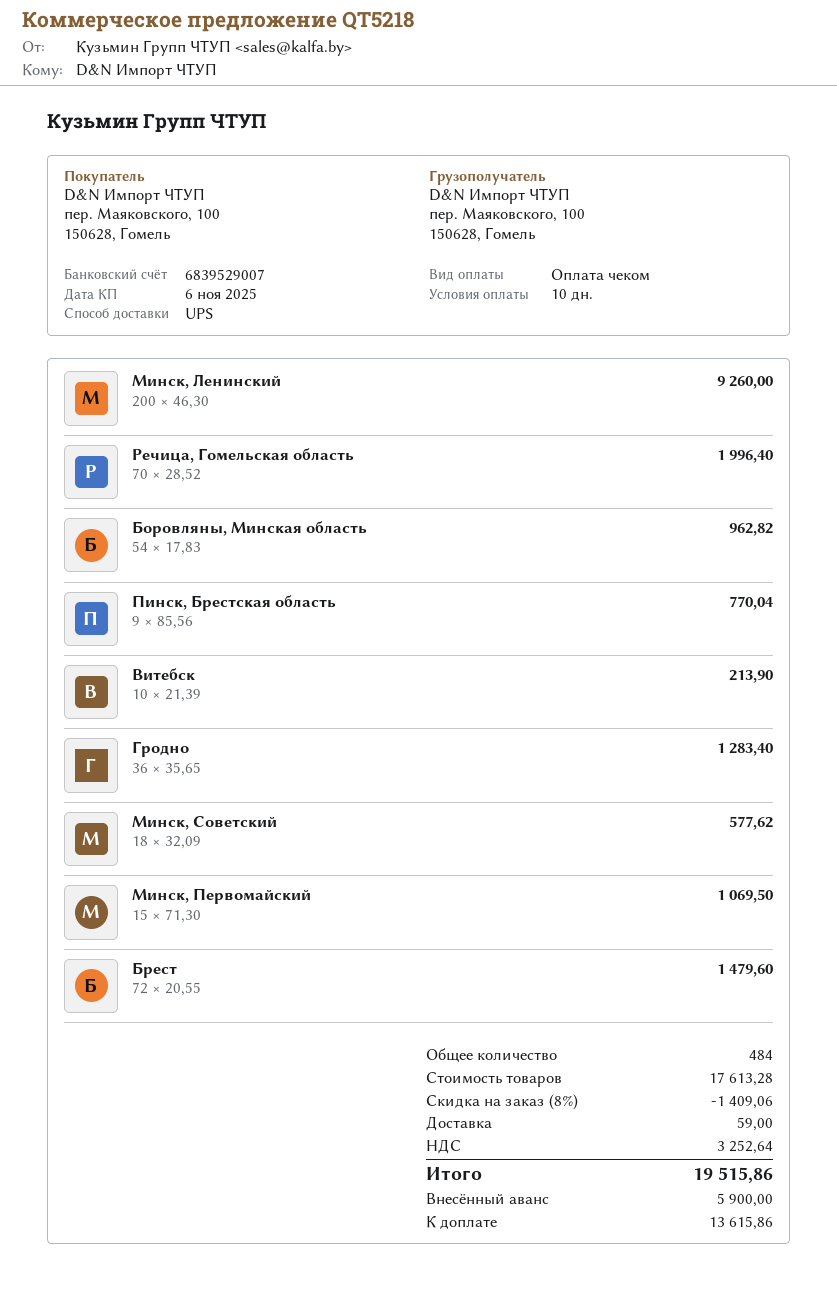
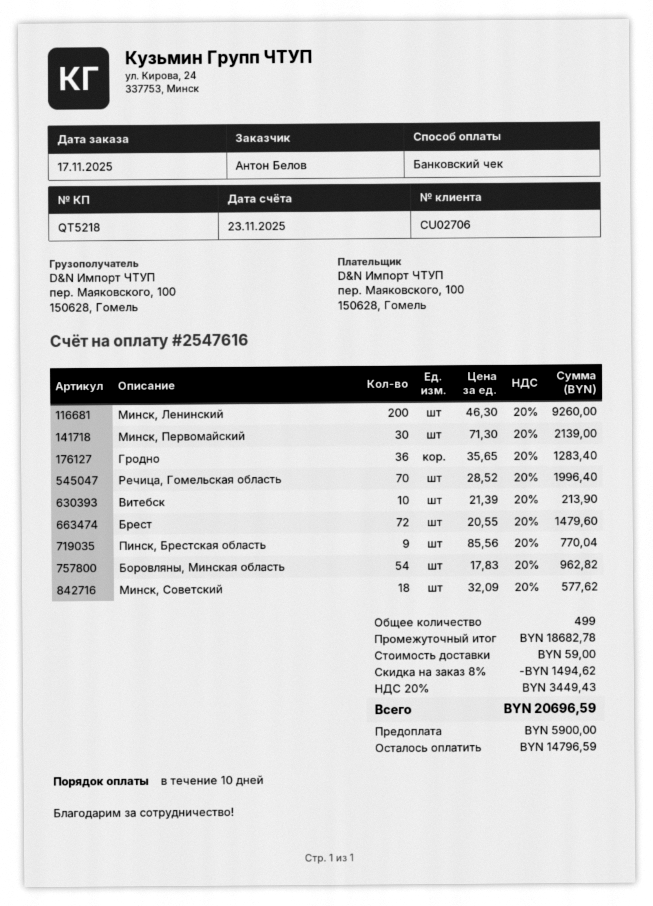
Минск, Первомайский: 15 x 71.30 = 1069.50 -> 30 x 71.30 = 2139.00
total quantity: 484 -> 499
subtotal: 17613.28 -> 18682.78
discount: 8% = 1409.06 -> 8% = 1494.62
tax: 3252.64 -> 3449.43
total: 19515.86 -> 20696.59
balance: 13615.86 -> 14796.59

